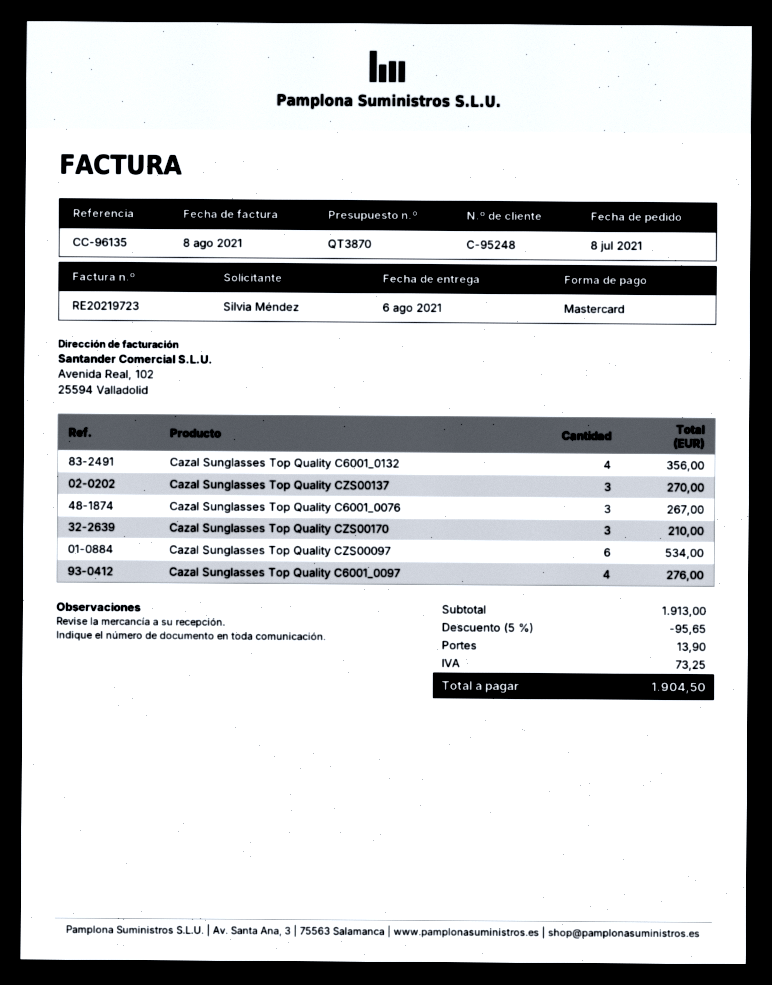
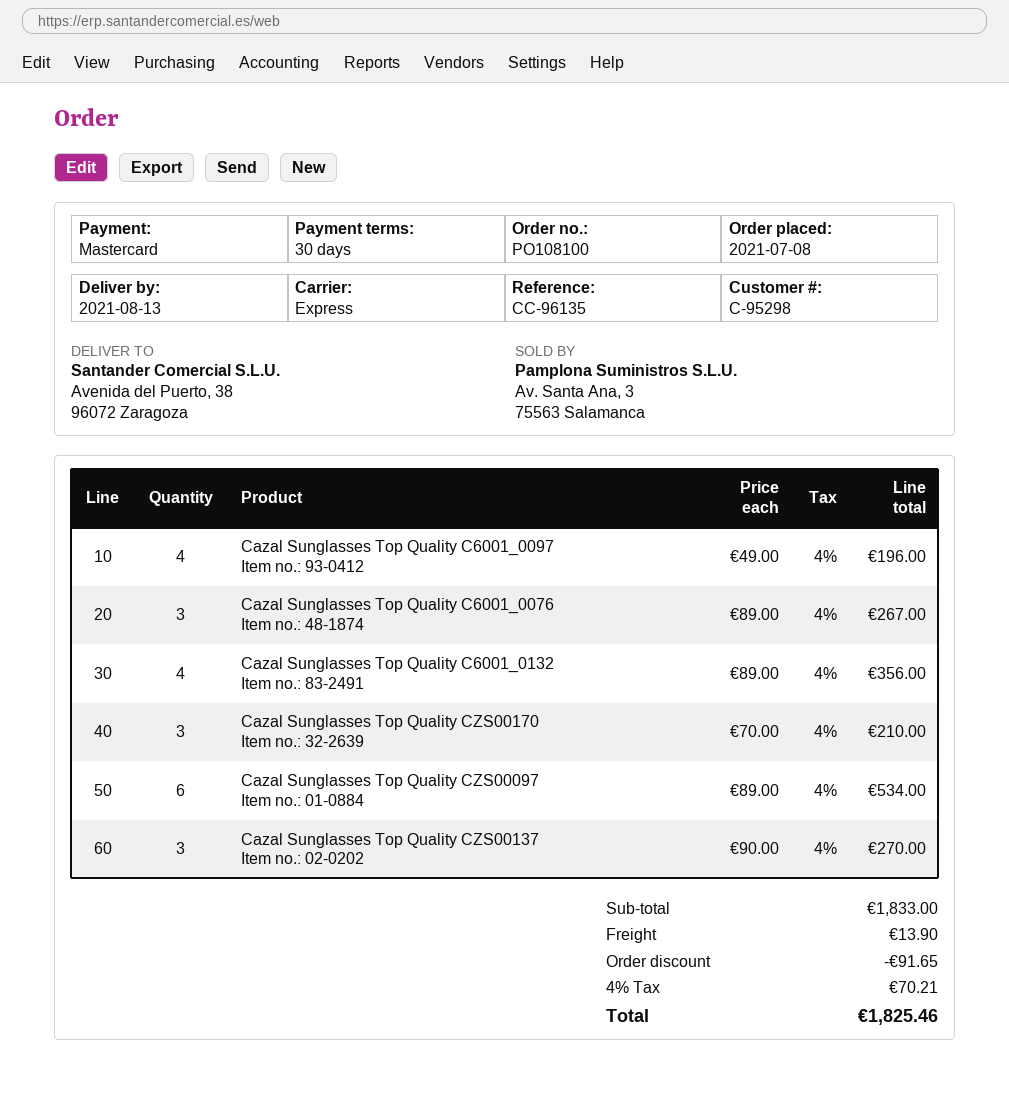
delivery date: 2021-08-06 -> 2021-08-13
customer number: C-95248 -> C-95298
Cazal Sunglasses Top Quality C6001_0097: 4 for 276.00 -> 4 for 196.00
subtotal: 1913.00 -> 1833.00
discount: 95.65 -> 91.65
tax: 73.25 -> 70.21
total: 1904.50 -> 1825.46

